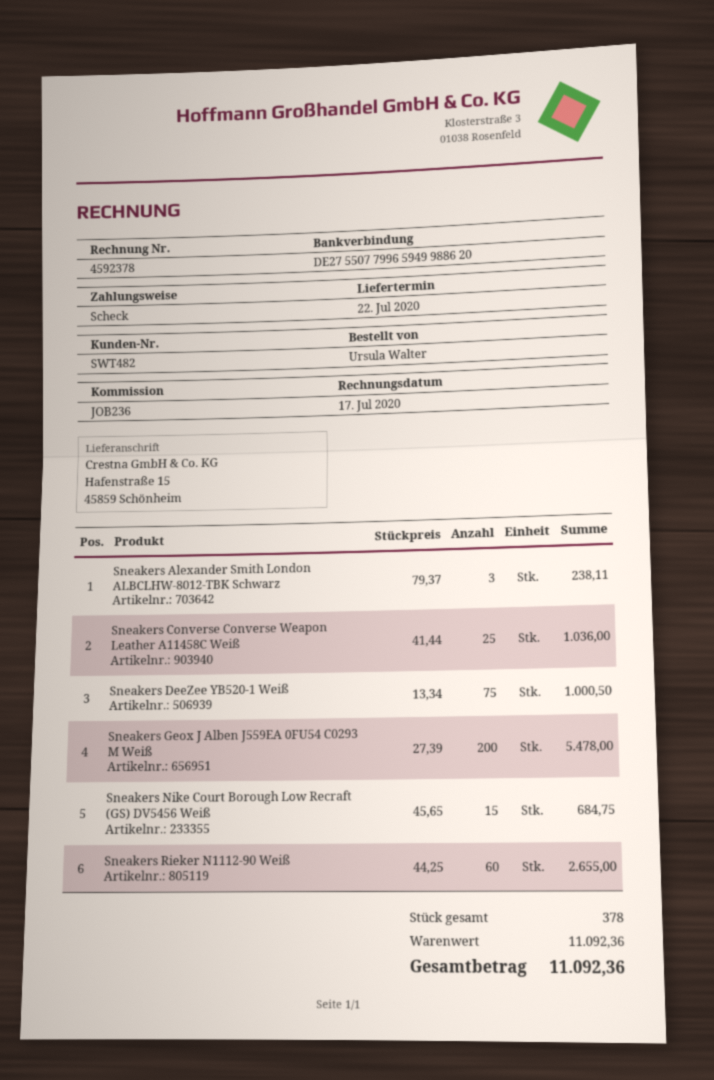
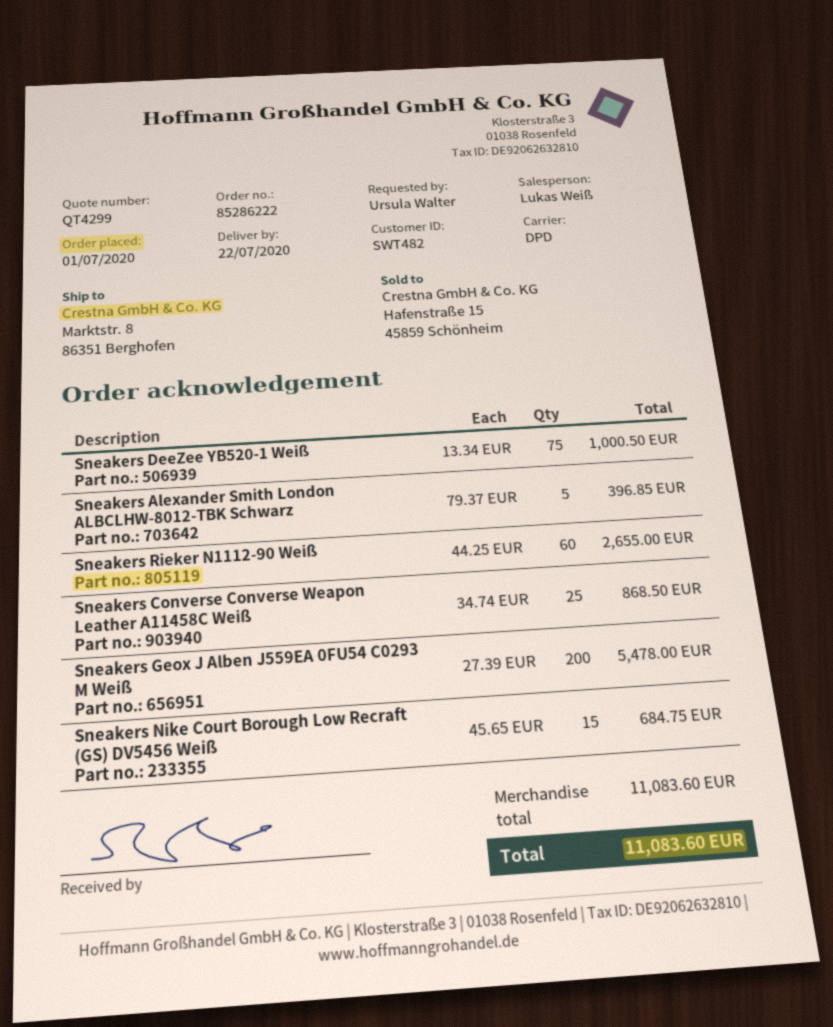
ship to: Hafenstraße 15, 45859 Schönheim -> Marktstr. 8, 86351 Berghofen
Sneakers Alexander Smith London ALBCLHW-8012-TBK Schwarz: 3 x 79.37 = 238.11 -> 5 x 79.37 = 396.85
Sneakers Converse Converse Weapon Leather A11458C Weiß: 25 x 41.44 = 1036.00 -> 25 x 34.74 = 868.50
subtotal: 11092.36 -> 11083.60
total: 11092.36 -> 11083.60

